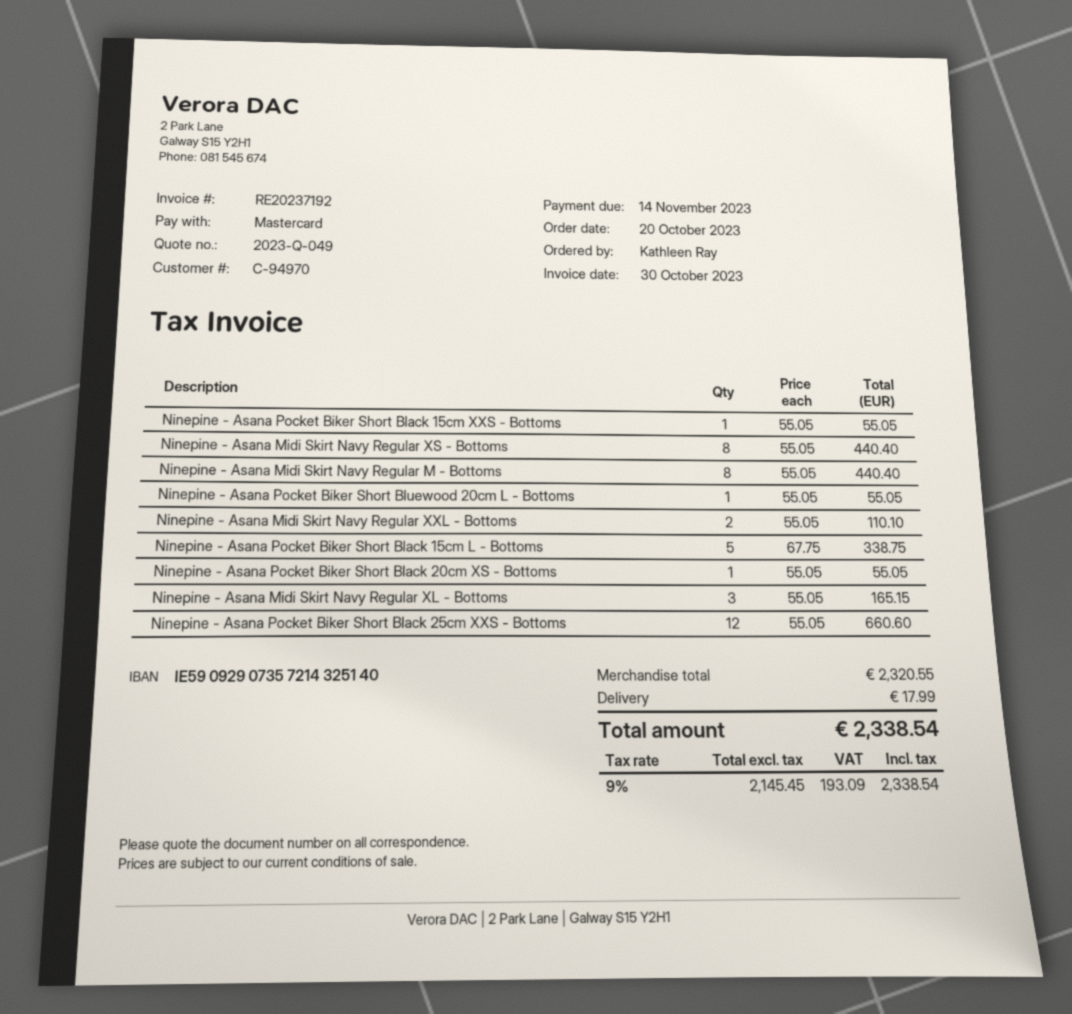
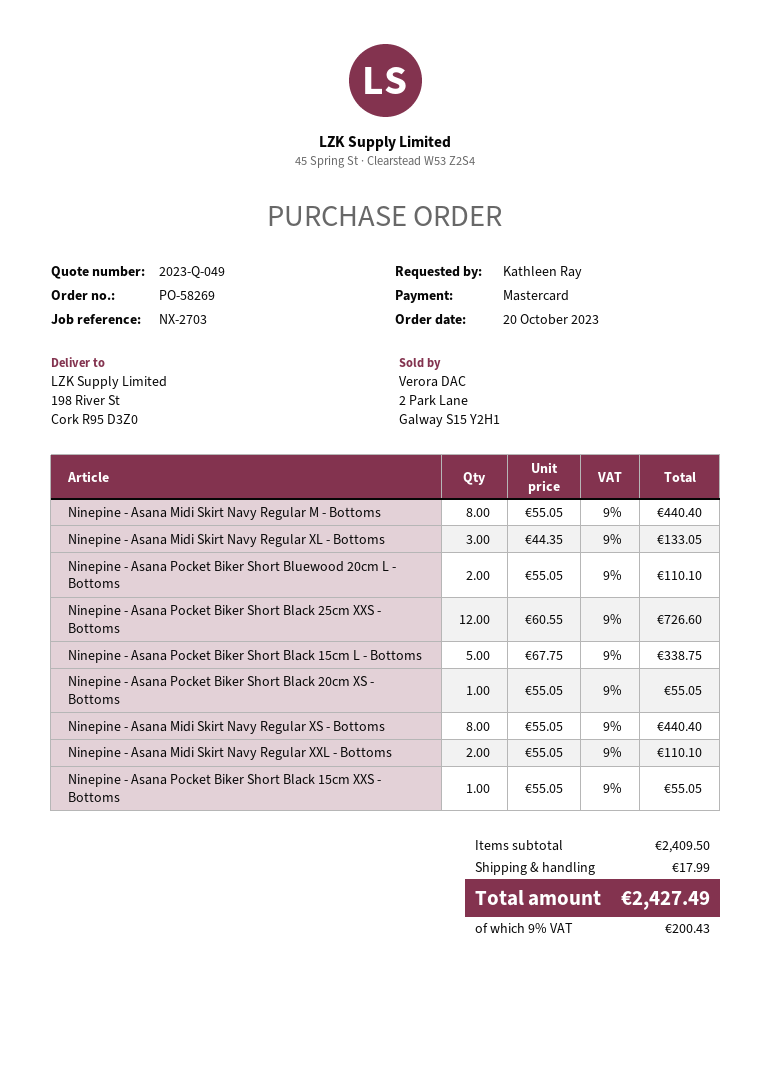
Ninepine - Asana Pocket Biker Short Bluewood 20cm L - Bottoms: 1 x 55.05 = 55.05 -> 2 x 55.05 = 110.10
Ninepine - Asana Midi Skirt Navy Regular XL - Bottoms: 3 x 55.05 = 165.15 -> 3 x 44.35 = 133.05
Ninepine - Asana Pocket Biker Short Black 25cm XXS - Bottoms: 12 x 55.05 = 660.60 -> 12 x 60.55 = 726.60
subtotal: 2320.55 -> 2409.50
tax: 9% = 193.09 -> 9% = 200.43
total: 2338.54 -> 2427.49

